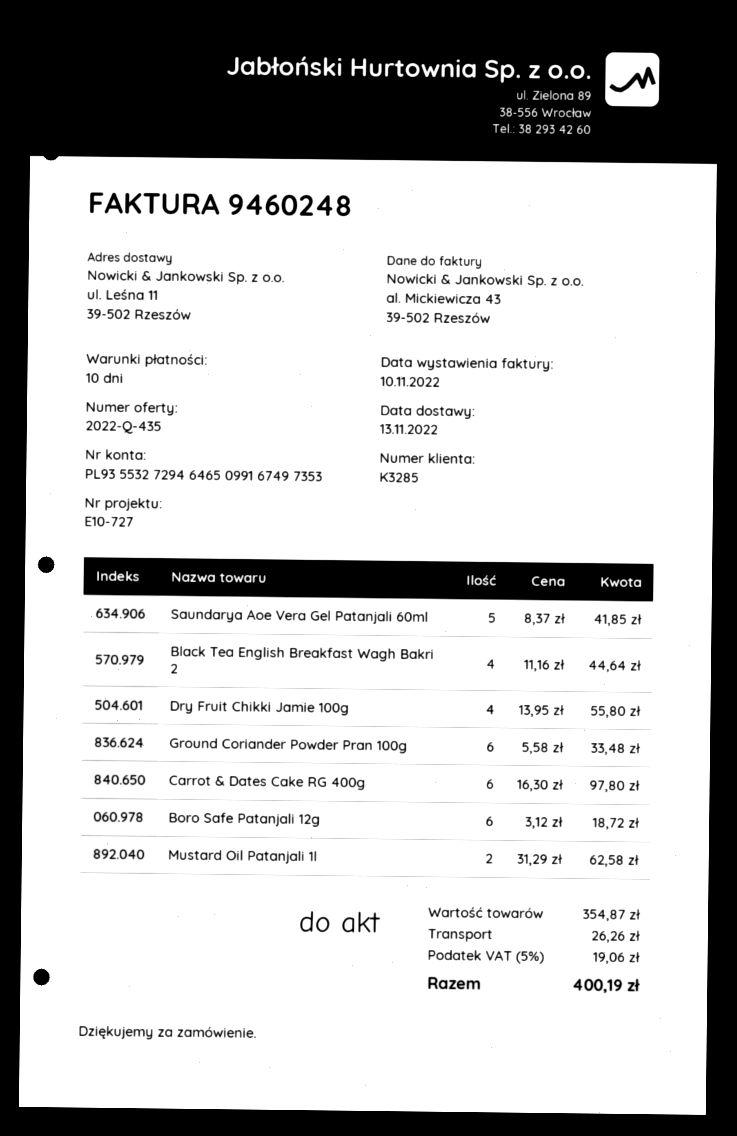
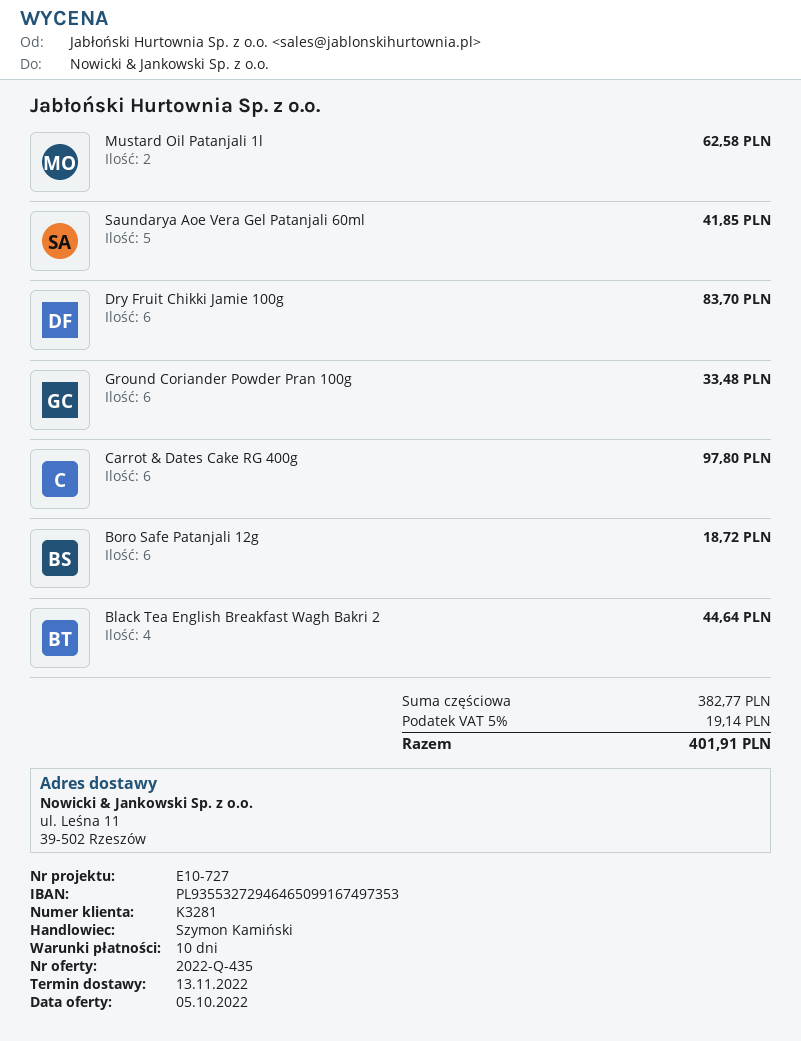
customer number: K3285 -> K3281
Dry Fruit Chikki Jamie 100g: 4 for 55.80 -> 6 for 83.70
subtotal: 354.87 -> 382.77
shipping: 26.26 -> none
tax: 5% = 19.06 -> 5% = 19.14
total: 400.19 -> 401.91

